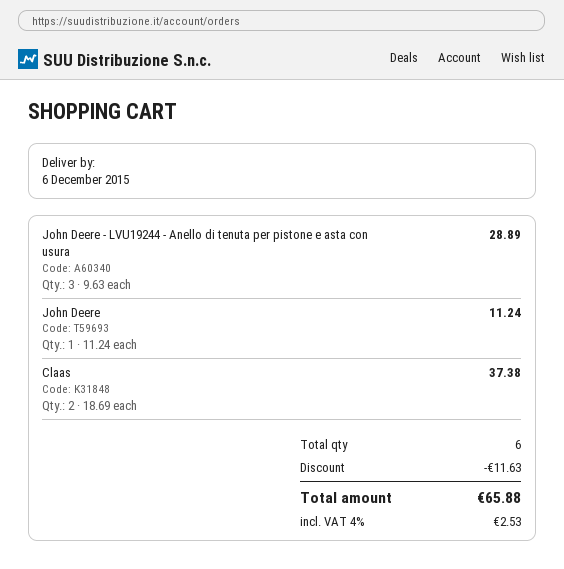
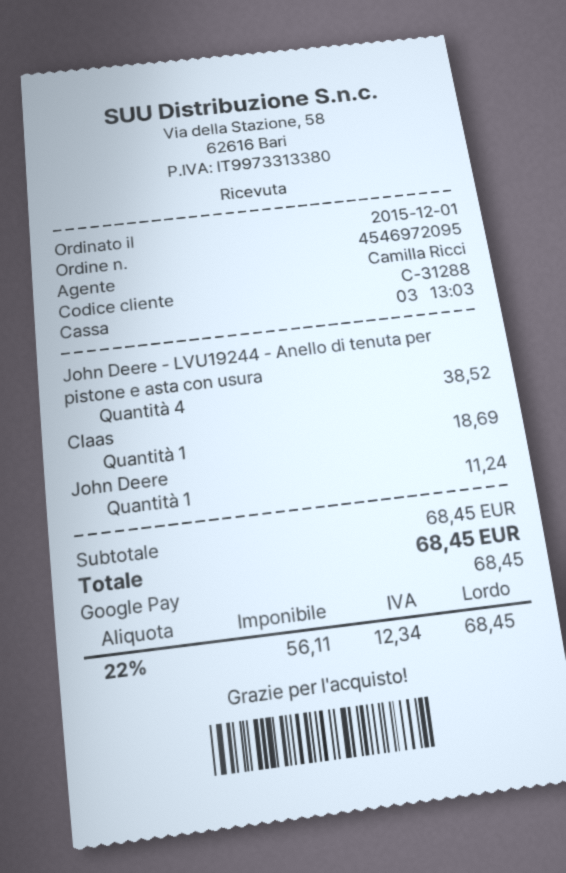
John Deere - LVU19244 - Anello di tenuta per pistone e asta con usura: 3 for 28.89 -> 4 for 38.52
Claas: 2 for 37.38 -> 1 for 18.69
discount: 11.63 -> none
tax: 4% = 2.53 -> 22% = 12.34
total: 65.88 -> 68.45

